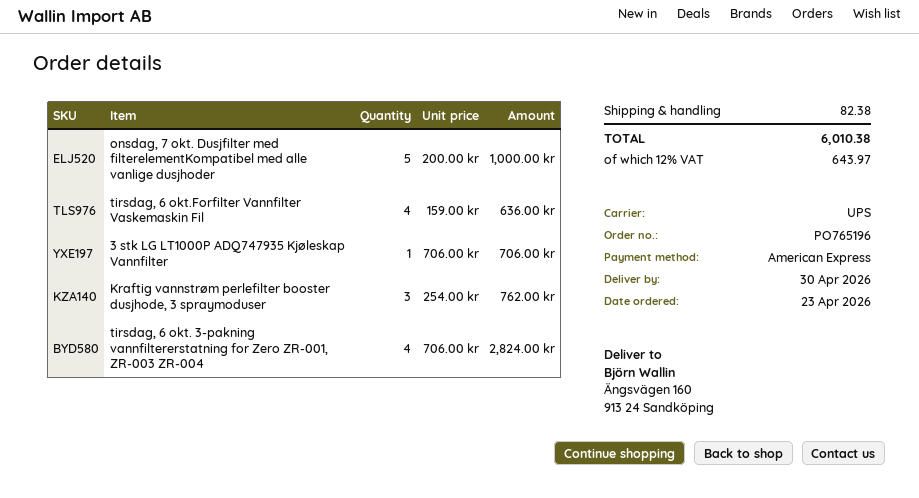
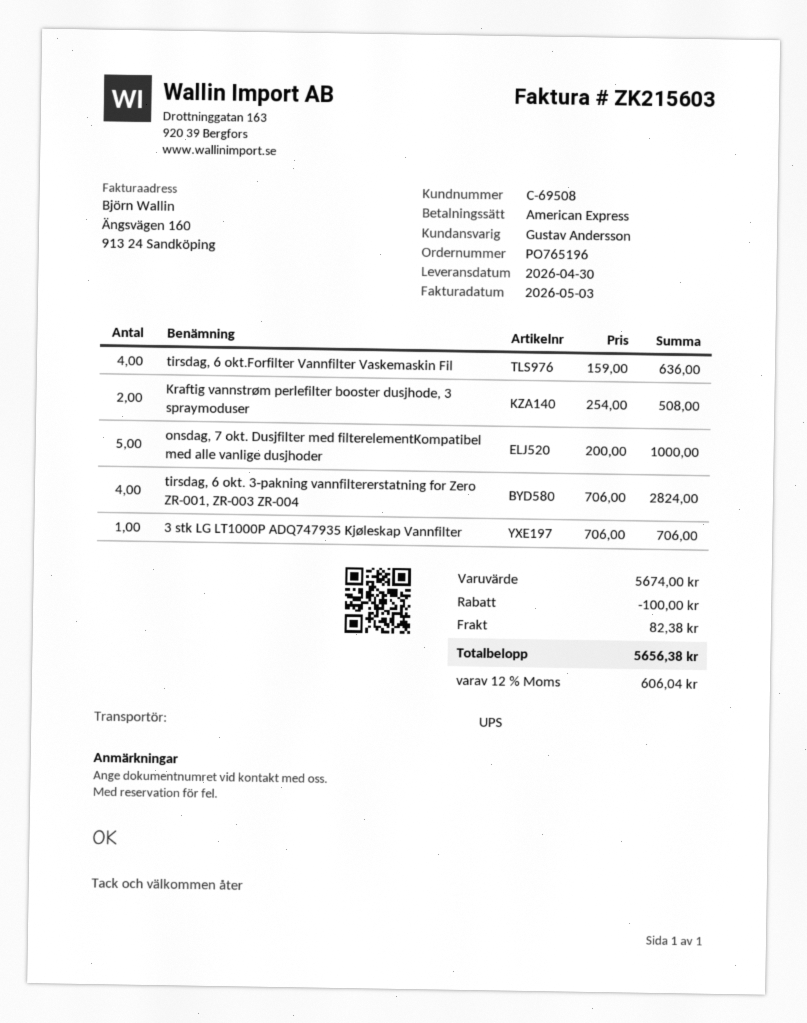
Kraftig vannstrøm perlefilter booster dusjhode, 3 spraymoduser: 3 x 254.00 = 762.00 -> 2 x 254.00 = 508.00
discount: none -> 100.00
tax: 12% = 643.97 -> 12% = 606.04
total: 6010.38 -> 5656.38

